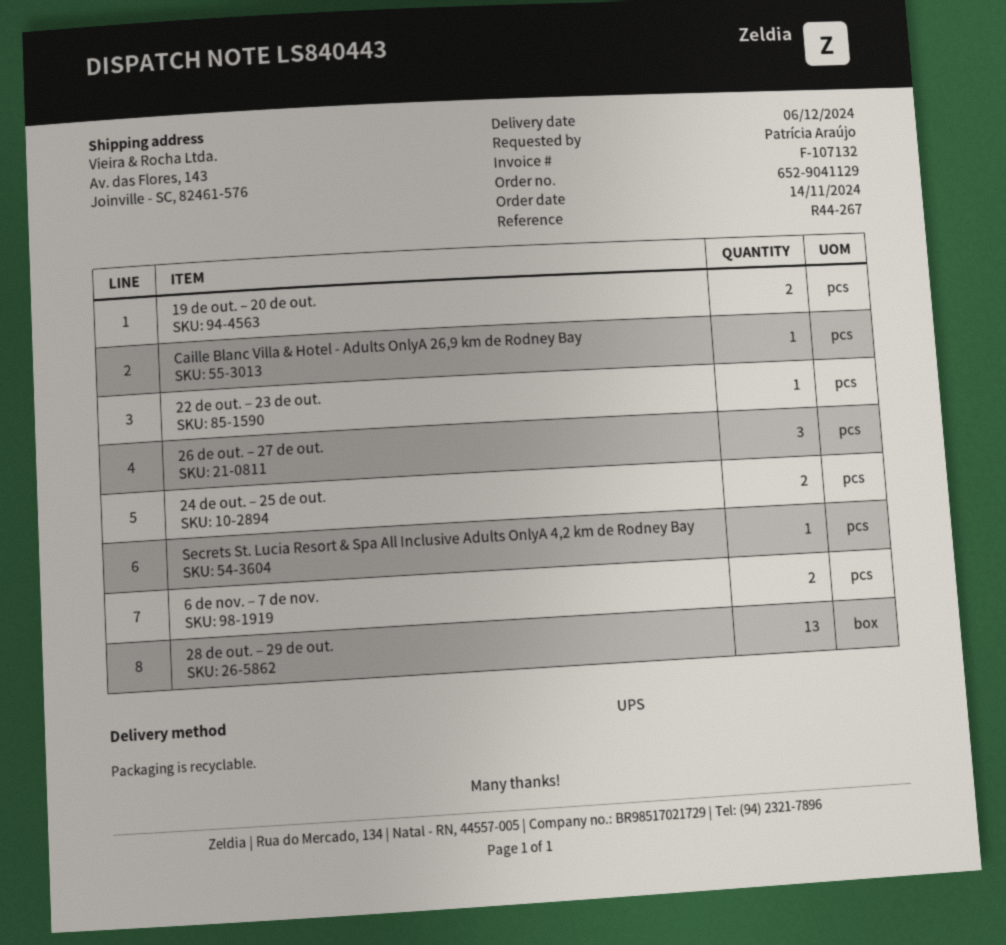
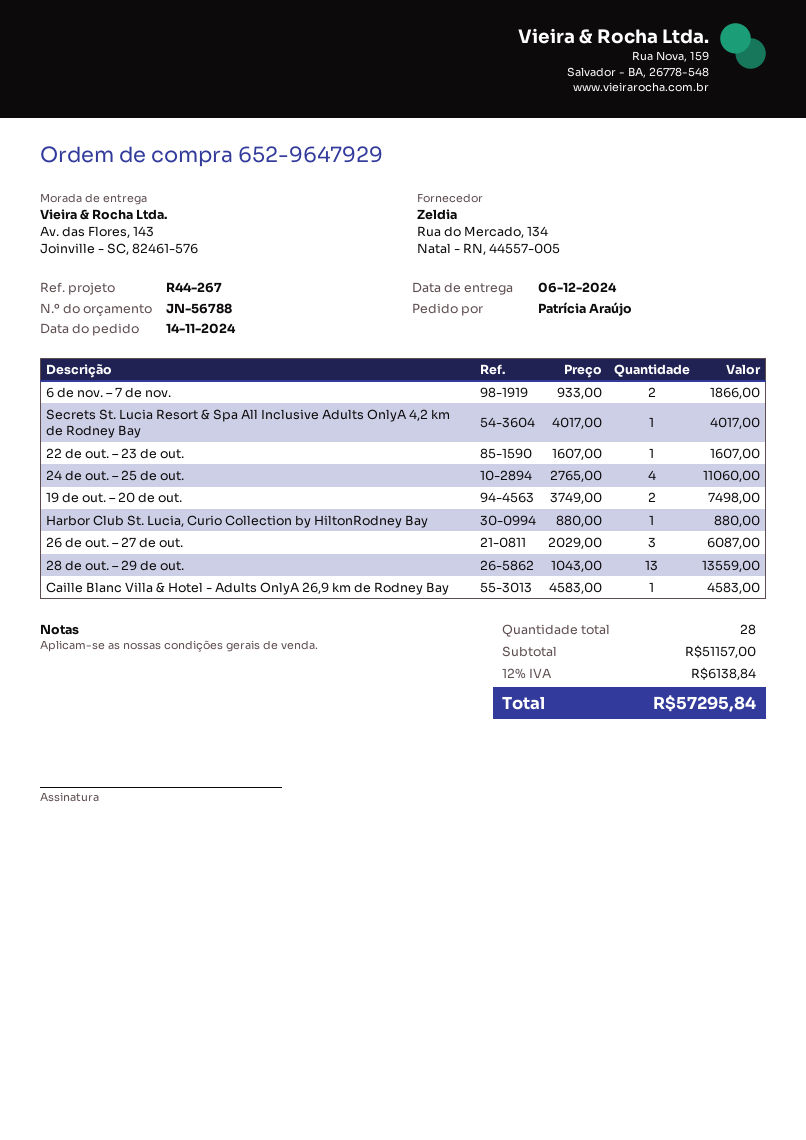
order number: 652-9041129 -> 652-9647929
24 de out. – 25 de out.: 2 -> 4
Harbor Club St. Lucia, Curio Collection by HiltonRodney Bay: none -> 1

